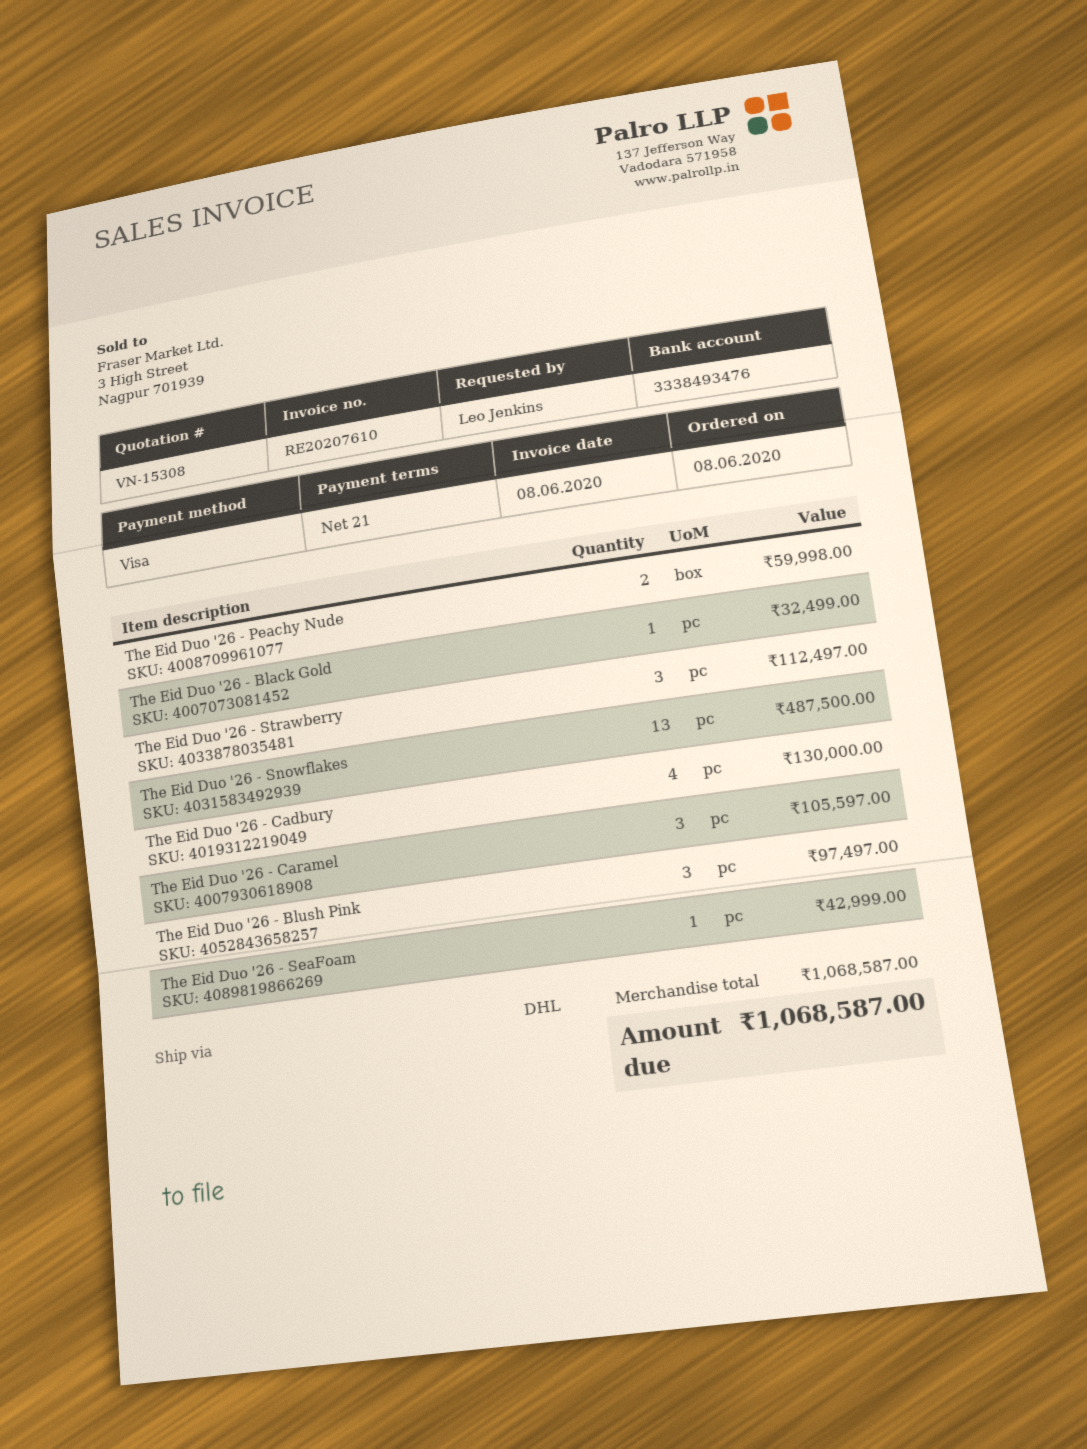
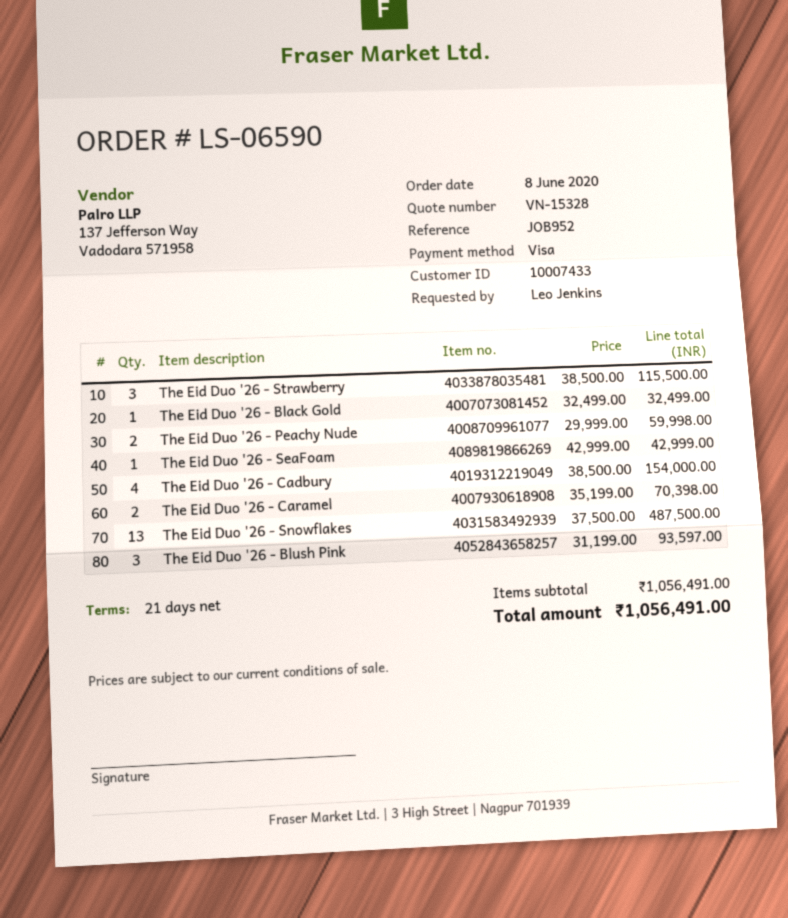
quote number: VN-15308 -> VN-15328
The Eid Duo '26 - Strawberry: 3 for 112497.00 -> 3 for 115500.00
The Eid Duo '26 - Cadbury: 4 for 130000.00 -> 4 for 154000.00
The Eid Duo '26 - Caramel: 3 for 105597.00 -> 2 for 70398.00
The Eid Duo '26 - Blush Pink: 3 for 97497.00 -> 3 for 93597.00
subtotal: 1068587.00 -> 1056491.00
total: 1068587.00 -> 1056491.00

